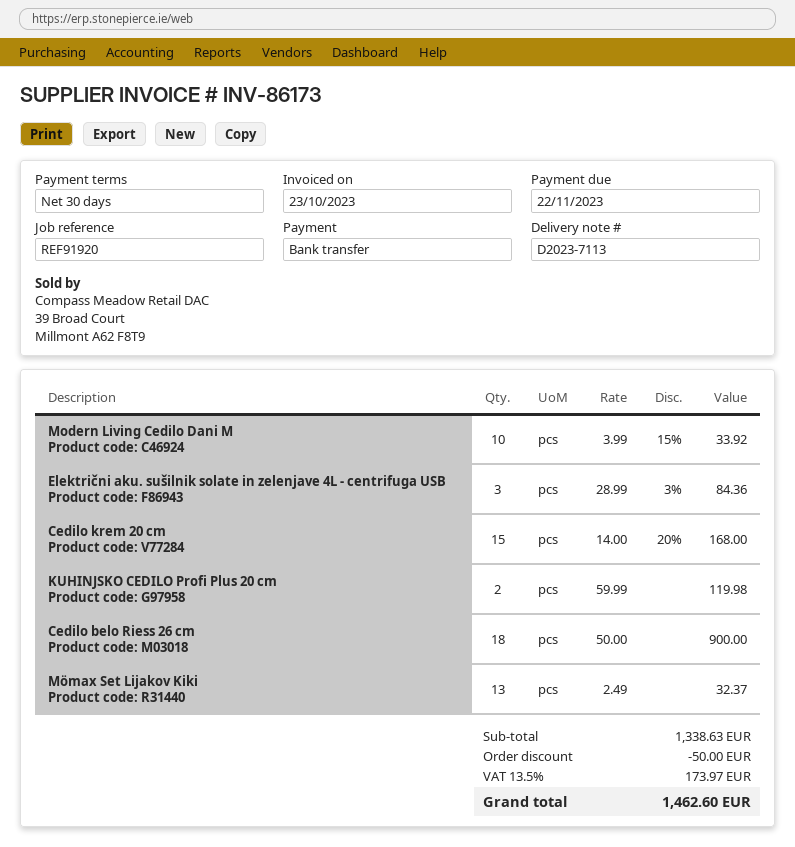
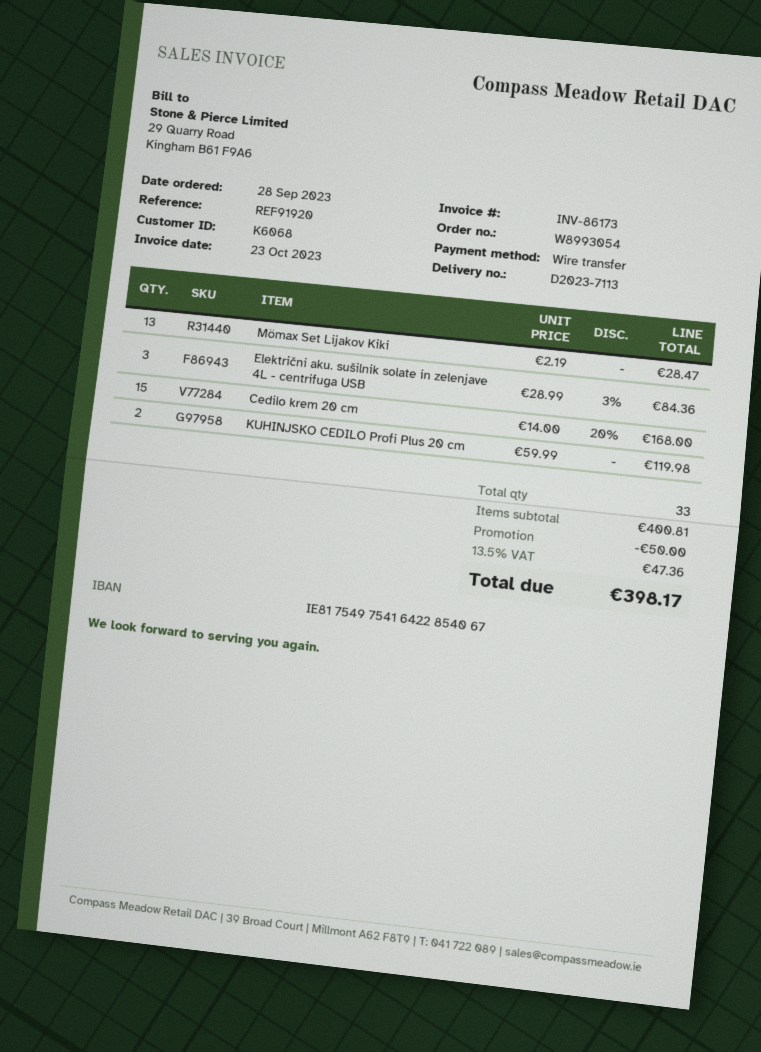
Modern Living Cedilo Dani M: 10 x 3.99 - 15% = 33.92 -> none
Cedilo belo Riess 26 cm: 18 x 50.00 = 900.00 -> none
Mömax Set Lijakov Kiki: 13 x 2.49 = 32.37 -> 13 x 2.19 = 28.47
subtotal: 1338.63 -> 400.81
tax: 13.5% = 173.97 -> 13.5% = 47.36
total: 1462.60 -> 398.17

